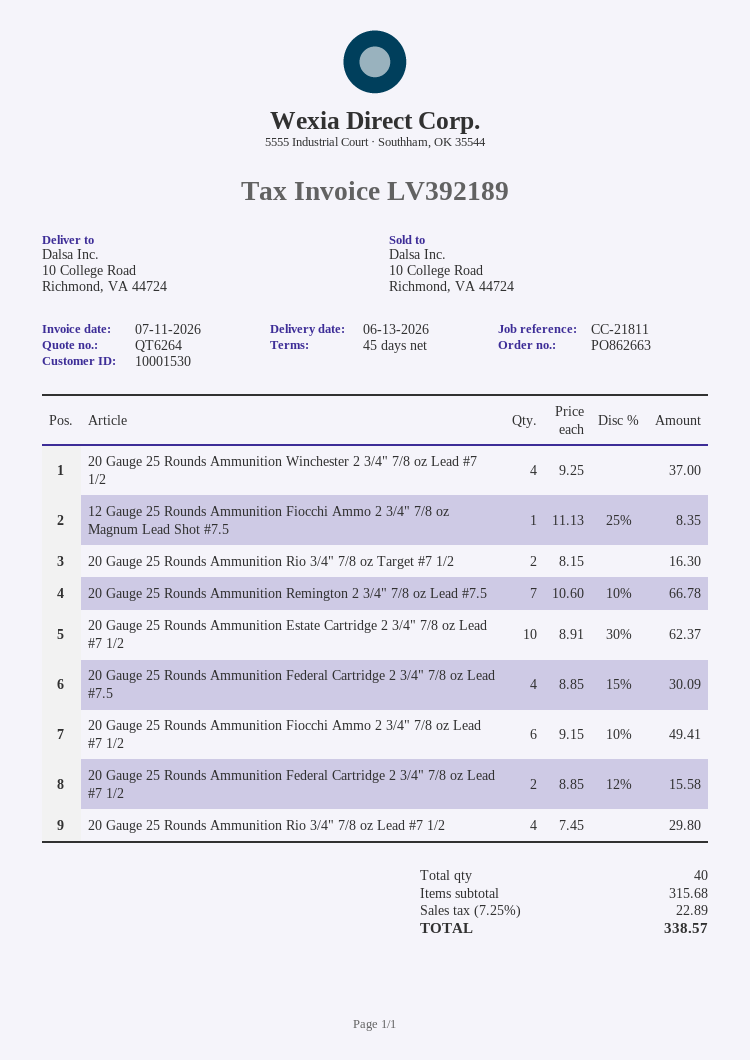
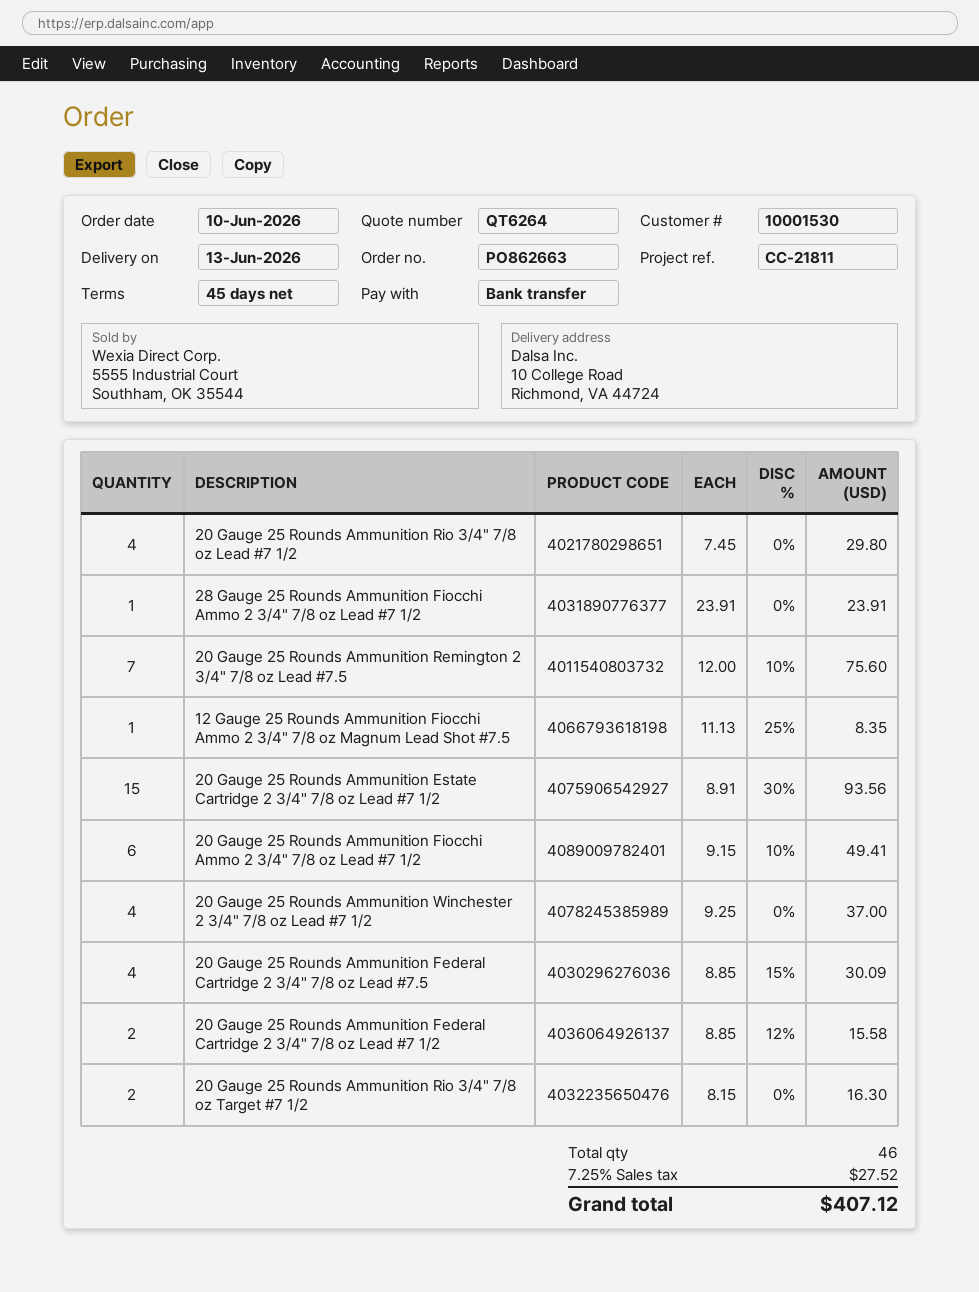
20 Gauge 25 Rounds Ammunition Remington 2 3/4" 7/8 oz Lead #7.5: 7 x 10.60 - 10% = 66.78 -> 7 x 12.00 - 10% = 75.60
20 Gauge 25 Rounds Ammunition Estate Cartridge 2 3/4" 7/8 oz Lead #7 1/2: 10 x 8.91 - 30% = 62.37 -> 15 x 8.91 - 30% = 93.56
28 Gauge 25 Rounds Ammunition Fiocchi Ammo 2 3/4" 7/8 oz Lead #7 1/2: none -> 1 x 23.91 = 23.91
total quantity: 40 -> 46
tax: 7.25% = 22.89 -> 7.25% = 27.52
total: 338.57 -> 407.12

